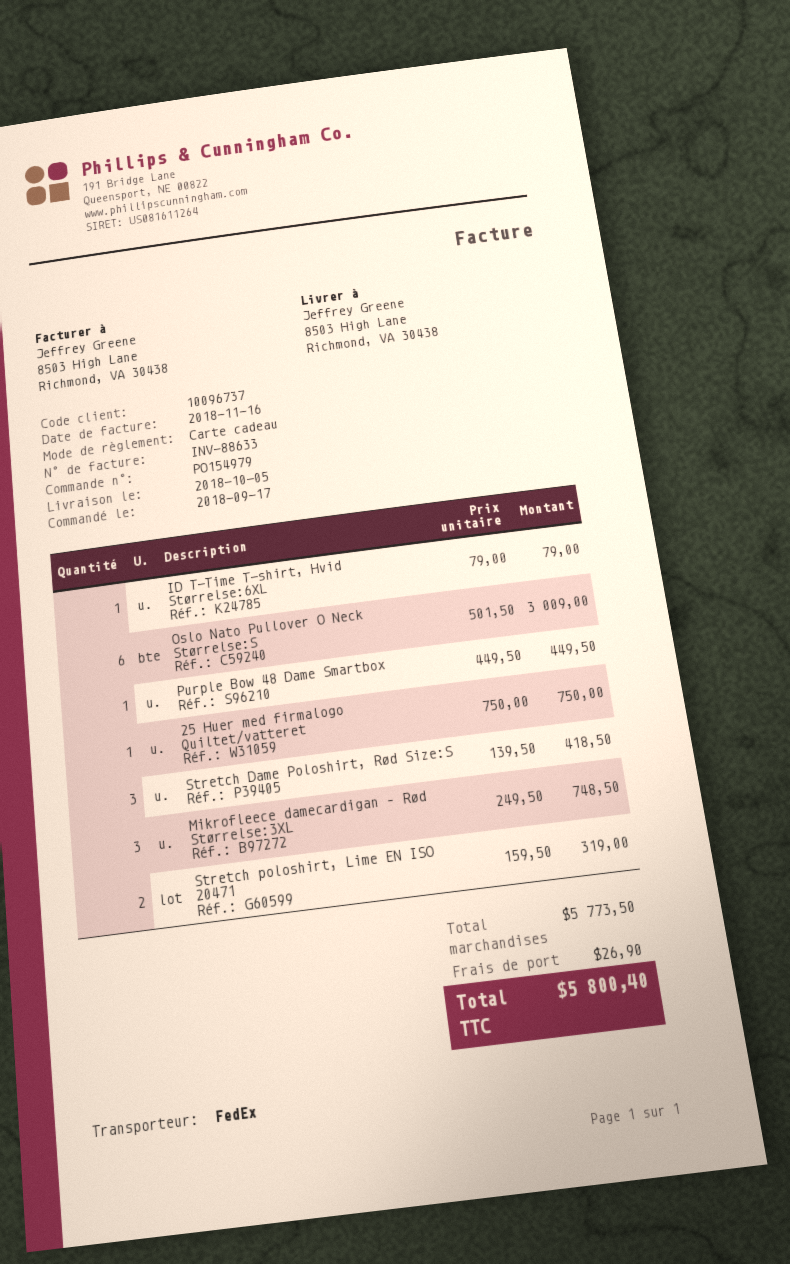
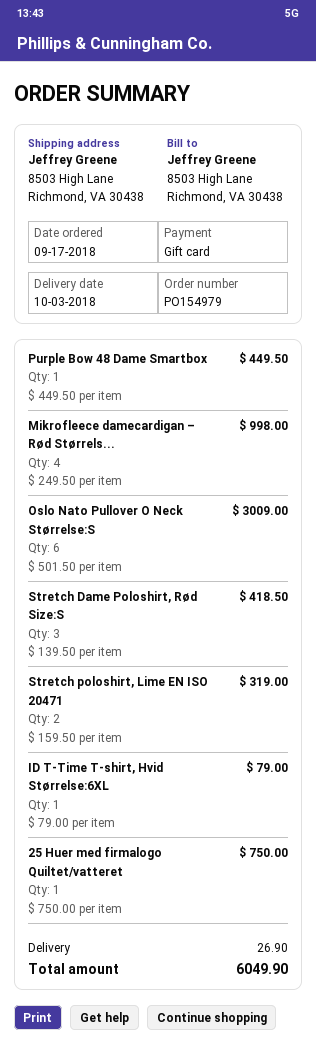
delivery date: 2018-10-05 -> 2018-10-03
Mikrofleece damecardigan – Rød Størrelse:3XL: 3 x 249.50 = 748.50 -> 4 x 249.50 = 998.00
total: 5800.40 -> 6049.90

